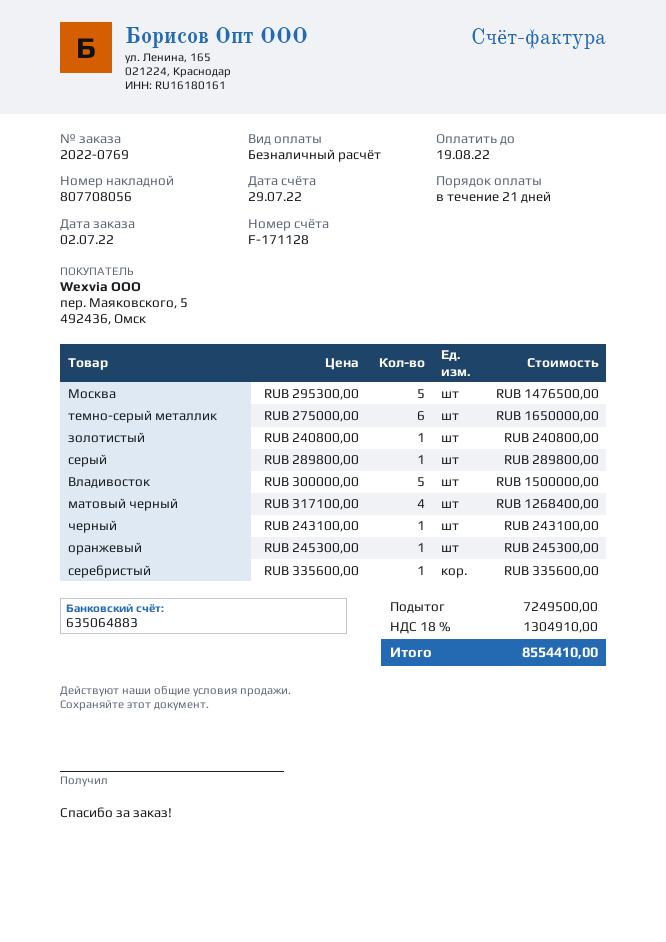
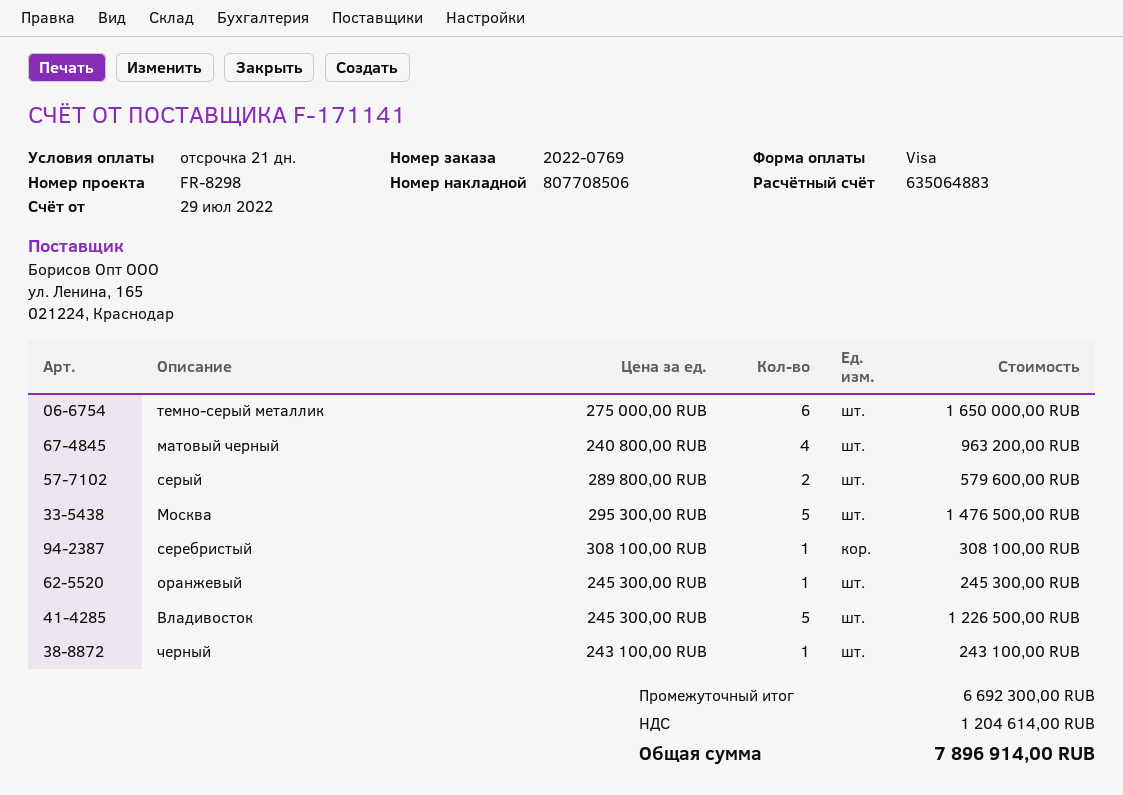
delivery note number: 807708056 -> 807708506
invoice number: F-171128 -> F-171141
payment method: bank transfer -> Visa
золотистый: 1 x 240800.00 = 240800.00 -> none
серый: 1 x 289800.00 = 289800.00 -> 2 x 289800.00 = 579600.00
Владивосток: 5 x 300000.00 = 1500000.00 -> 5 x 245300.00 = 1226500.00
матовый черный: 4 x 317100.00 = 1268400.00 -> 4 x 240800.00 = 963200.00
серебристый: 1 x 335600.00 = 335600.00 -> 1 x 308100.00 = 308100.00
subtotal: 7249500.00 -> 6692300.00
tax: 1304910.00 -> 1204614.00
total: 8554410.00 -> 7896914.00

